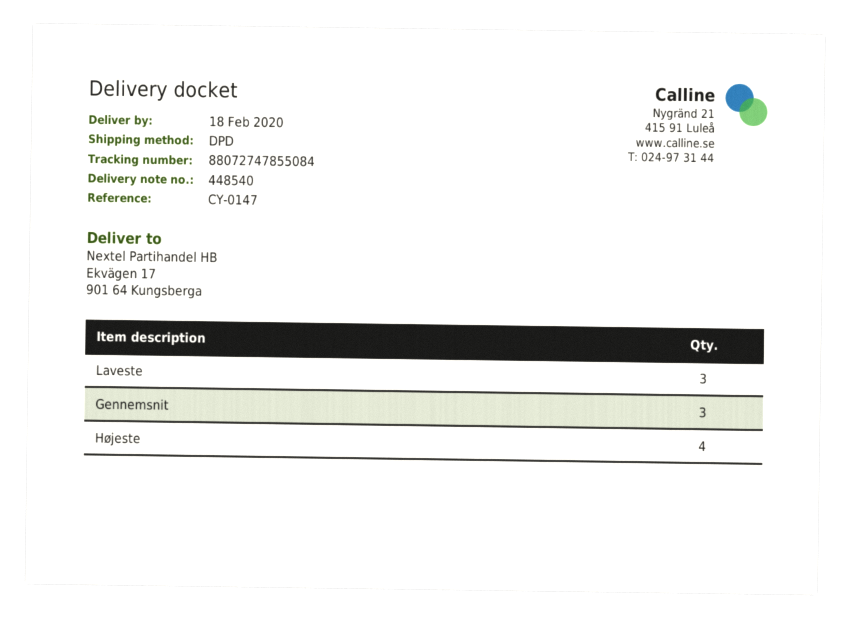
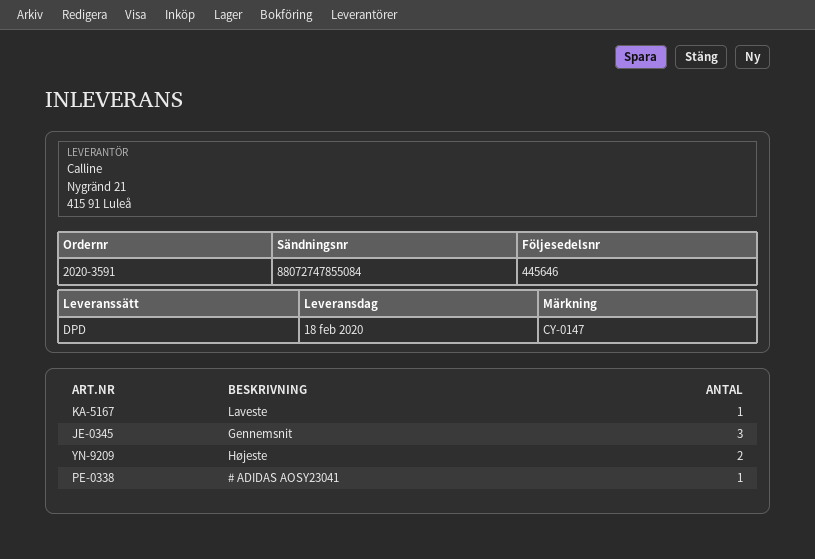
delivery note number: 448540 -> 445646
Laveste: 3 -> 1
Højeste: 4 -> 2
# ADIDAS AOSY23041: none -> 1

